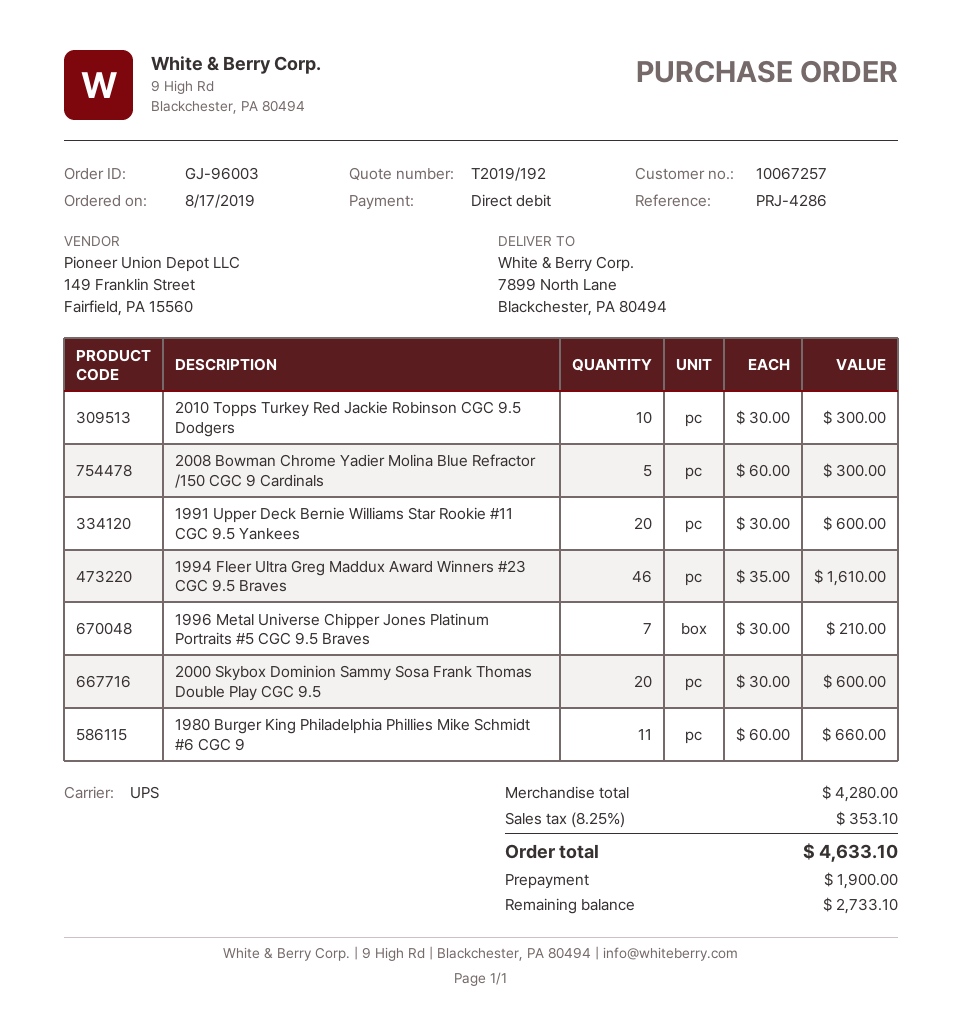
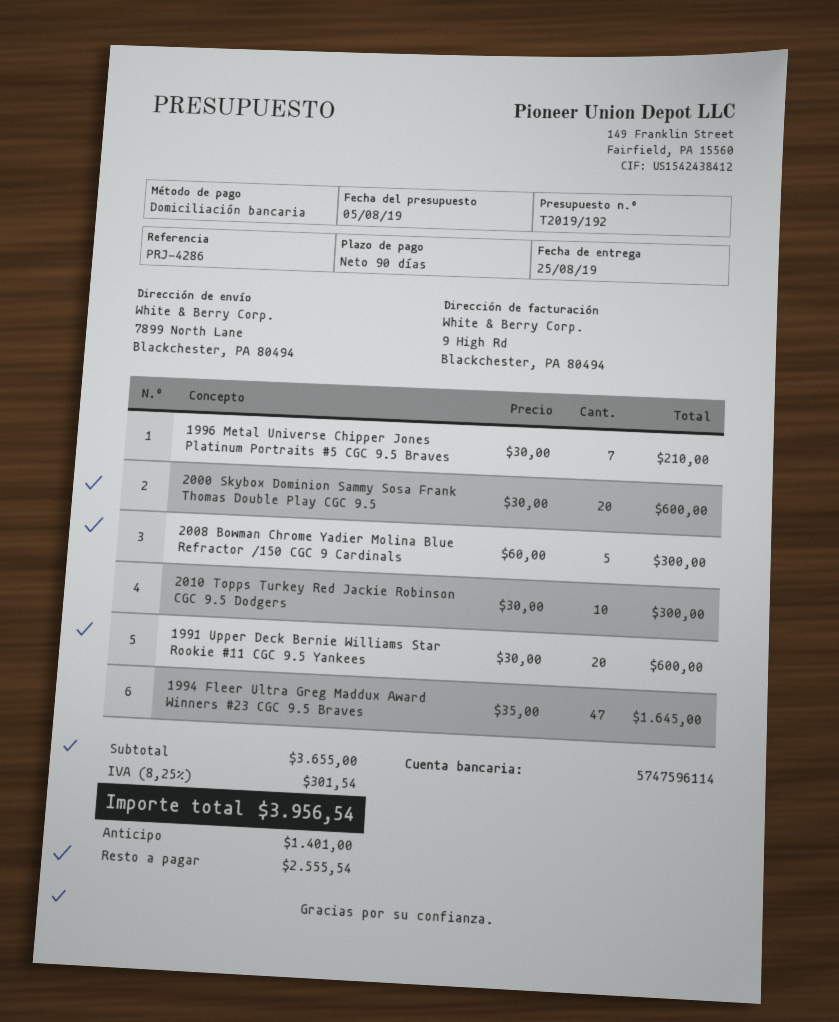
1994 Fleer Ultra Greg Maddux Award Winners #23 CGC 9.5 Braves: 46 x 35.00 = 1610.00 -> 47 x 35.00 = 1645.00
1980 Burger King Philadelphia Phillies Mike Schmidt #6 CGC 9: 11 x 60.00 = 660.00 -> none
subtotal: 4280.00 -> 3655.00
tax: 8.25% = 353.10 -> 8.25% = 301.54
total: 4633.10 -> 3956.54
deposit: 1900.00 -> 1401.00
balance: 2733.10 -> 2555.54

